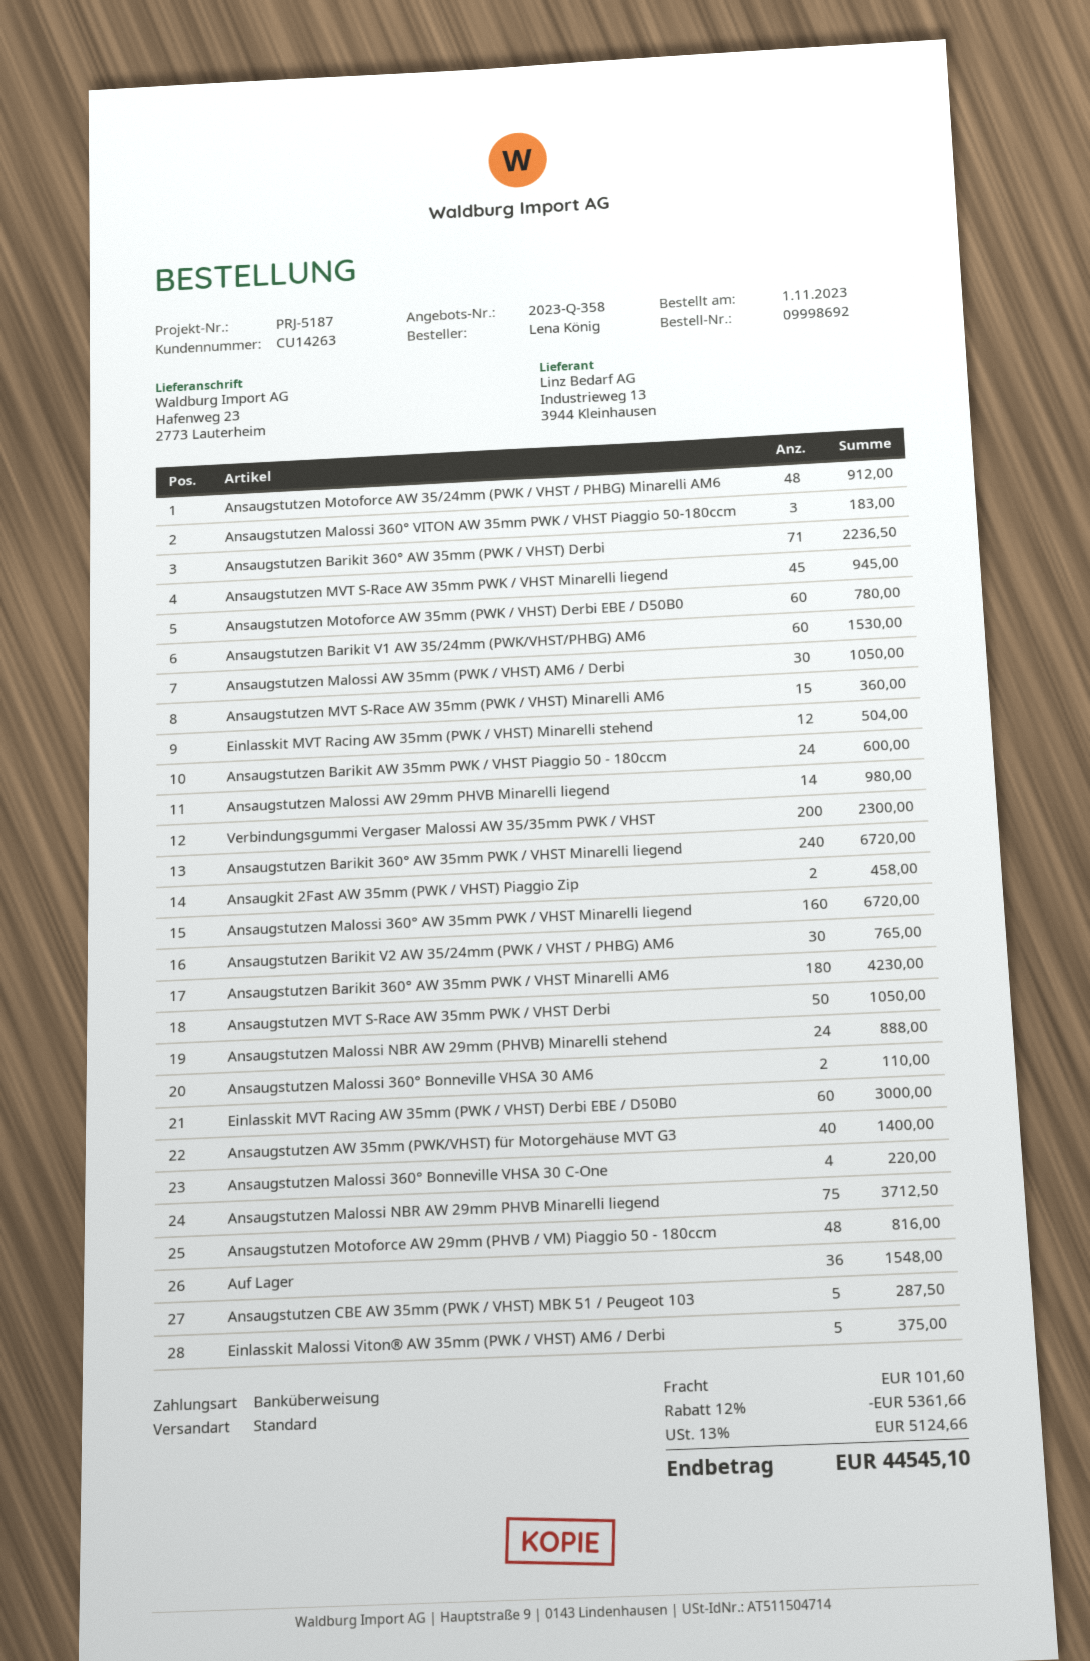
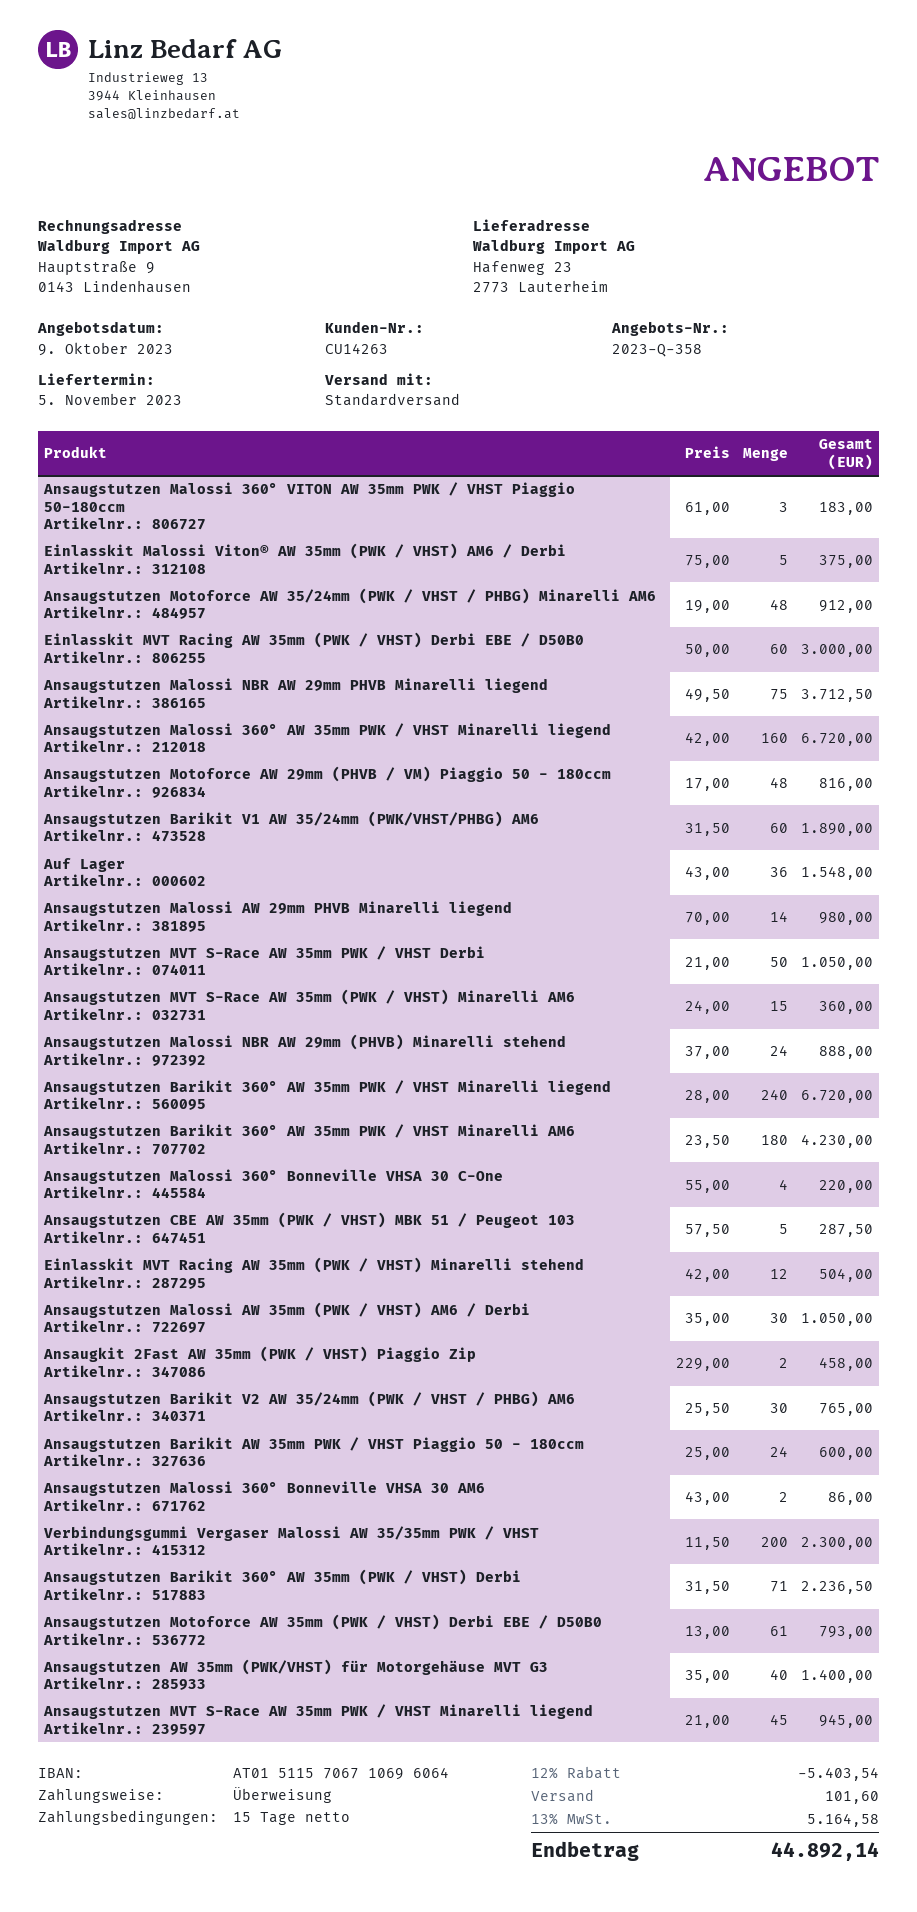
Ansaugstutzen Motoforce AW 35mm (PWK / VHST) Derbi EBE / D50B0: 60 for 780.00 -> 61 for 793.00
Ansaugstutzen Barikit V1 AW 35/24mm (PWK/VHST/PHBG) AM6: 60 for 1530.00 -> 60 for 1890.00
Ansaugstutzen Malossi 360° Bonneville VHSA 30 AM6: 2 for 110.00 -> 2 for 86.00
discount: 12% = 5361.66 -> 12% = 5403.54
tax: 13% = 5124.66 -> 13% = 5164.58
total: 44545.10 -> 44892.14

